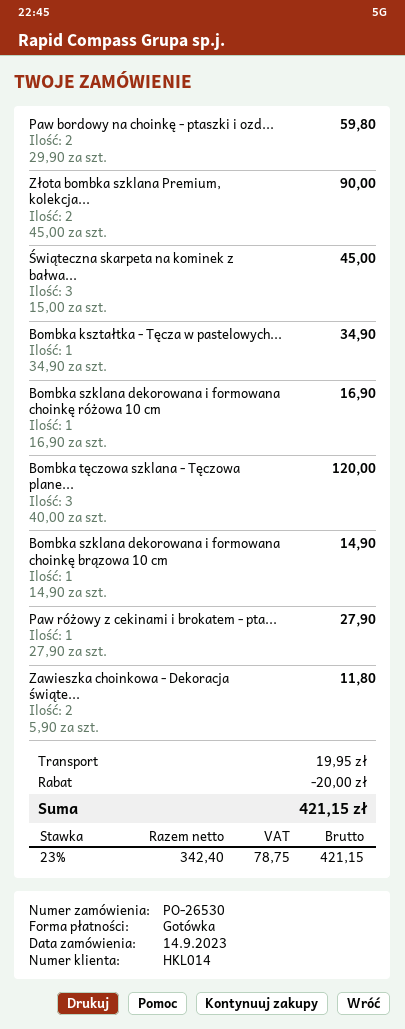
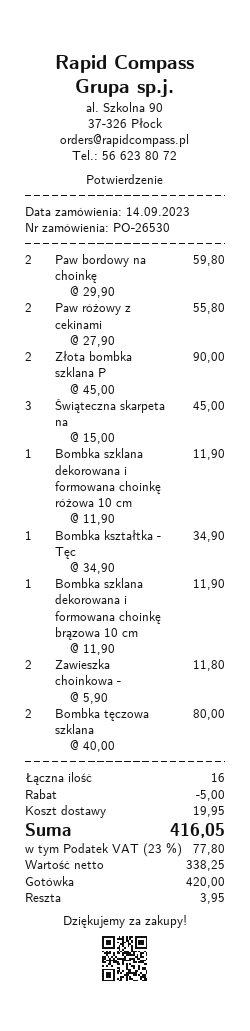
Bombka szklana dekorowana i formowana choinkę różowa 10 cm: 1 x 16.90 = 16.90 -> 1 x 11.90 = 11.90
Bombka tęczowa szklana - Tęczowa plane...: 3 x 40.00 = 120.00 -> 2 x 40.00 = 80.00
Bombka szklana dekorowana i formowana choinkę brązowa 10 cm: 1 x 14.90 = 14.90 -> 1 x 11.90 = 11.90
Paw różowy z cekinami i brokatem - pta...: 1 x 27.90 = 27.90 -> 2 x 27.90 = 55.80
discount: 20.00 -> 5.00
net: 342.40 -> 338.25
tax: 23% = 78.75 -> 23% = 77.80
total: 421.15 -> 416.05

